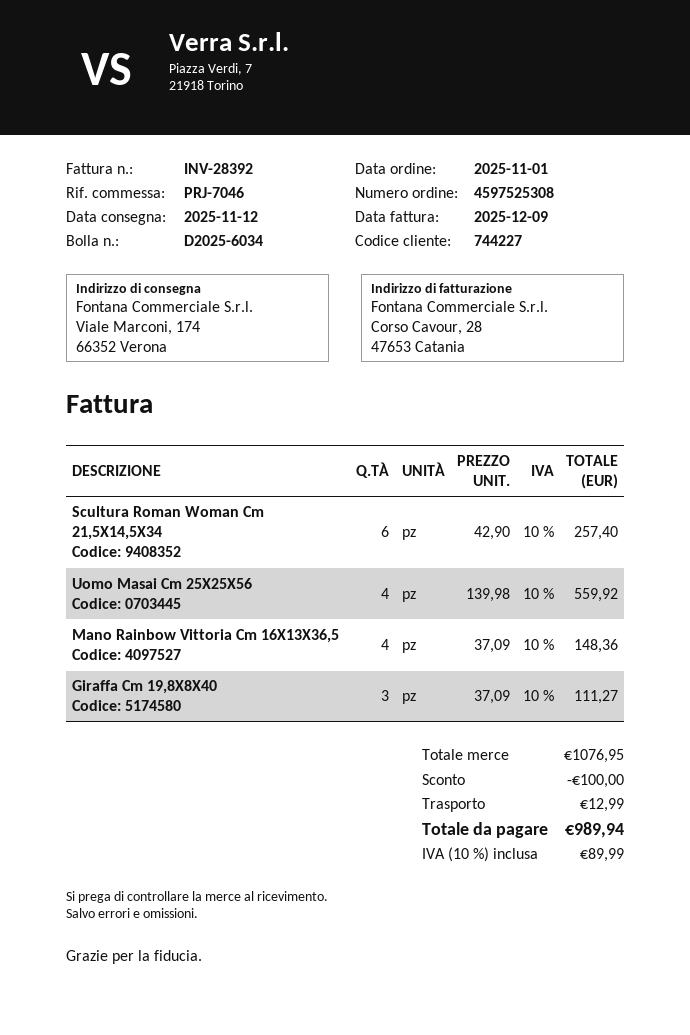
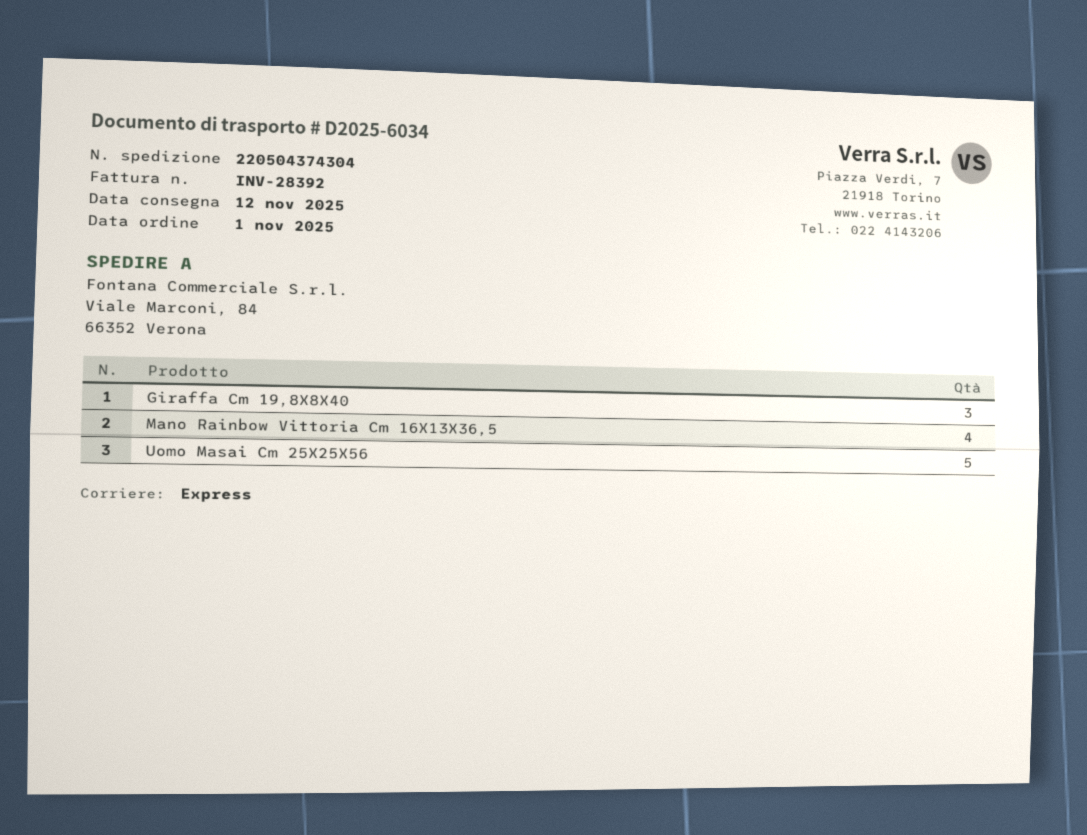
ship to: Viale Marconi, 174, 66352 Verona -> Viale Marconi, 84, 66352 Verona
Scultura Roman Woman Cm 21,5X14,5X34: 6 -> none
Uomo Masai Cm 25X25X56: 4 -> 5

